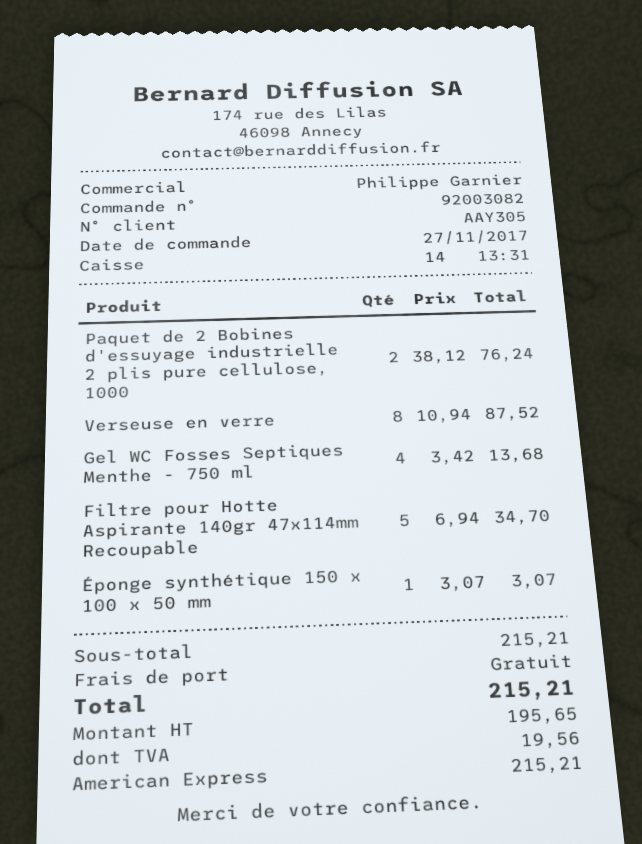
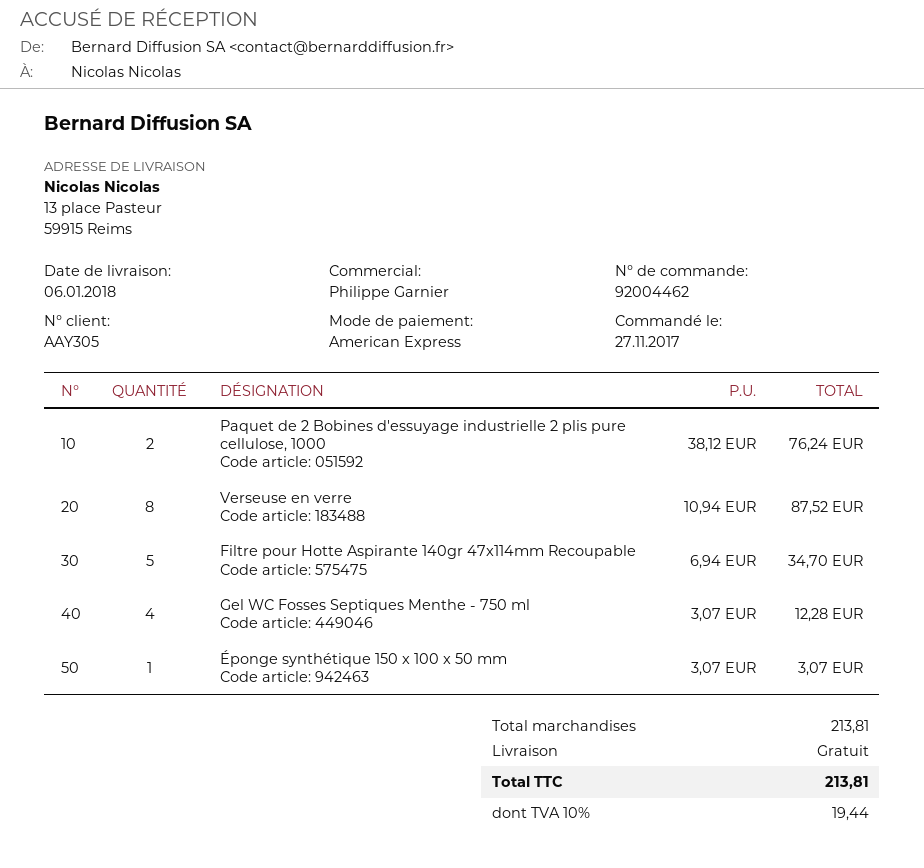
order number: 92003082 -> 92004462
Gel WC Fosses Septiques Menthe - 750 ml: 4 x 3.42 = 13.68 -> 4 x 3.07 = 12.28
subtotal: 215.21 -> 213.81
tax: 19.56 -> 19.44
total: 215.21 -> 213.81

